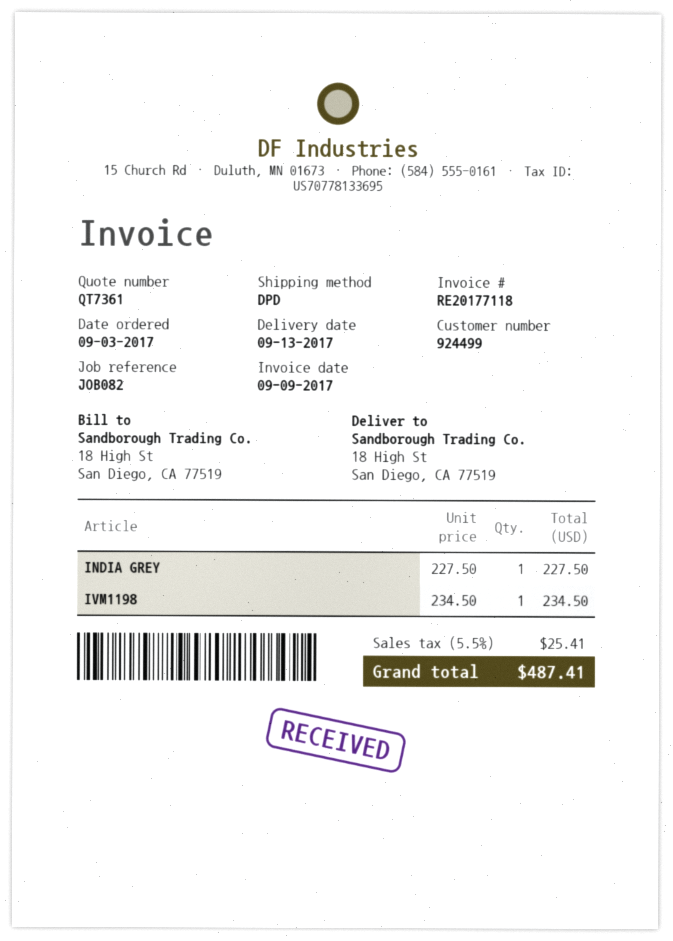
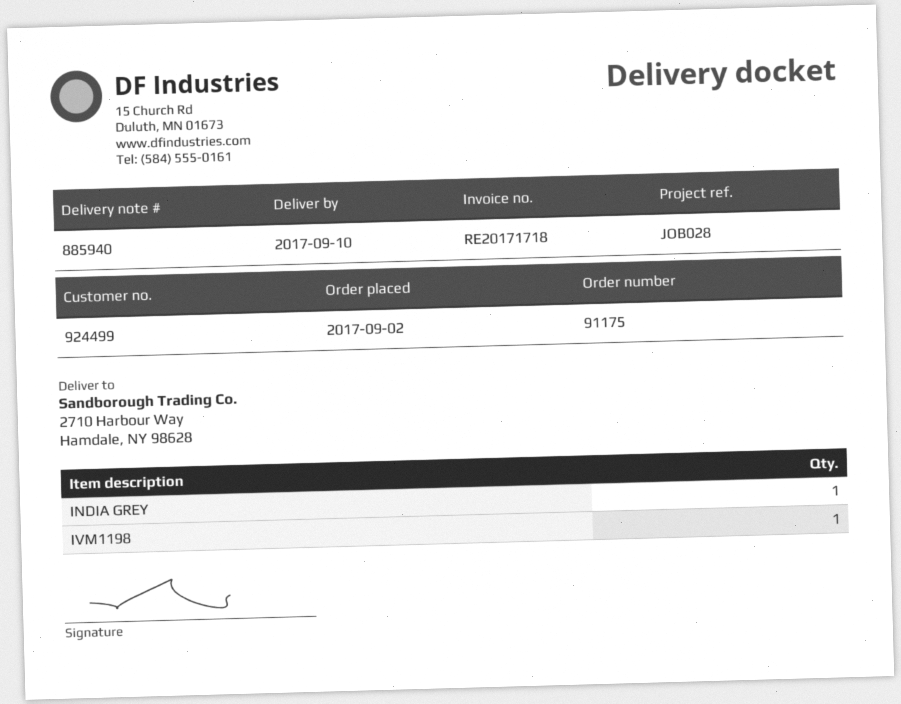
order date: 2017-09-03 -> 2017-09-02
delivery date: 2017-09-13 -> 2017-09-10
invoice number: RE20177118 -> RE20171718
reference: JOB082 -> JOB028
ship to: 18 High St, San Diego, CA 77519 -> 2710 Harbour Way, Hamdale, NY 98628

